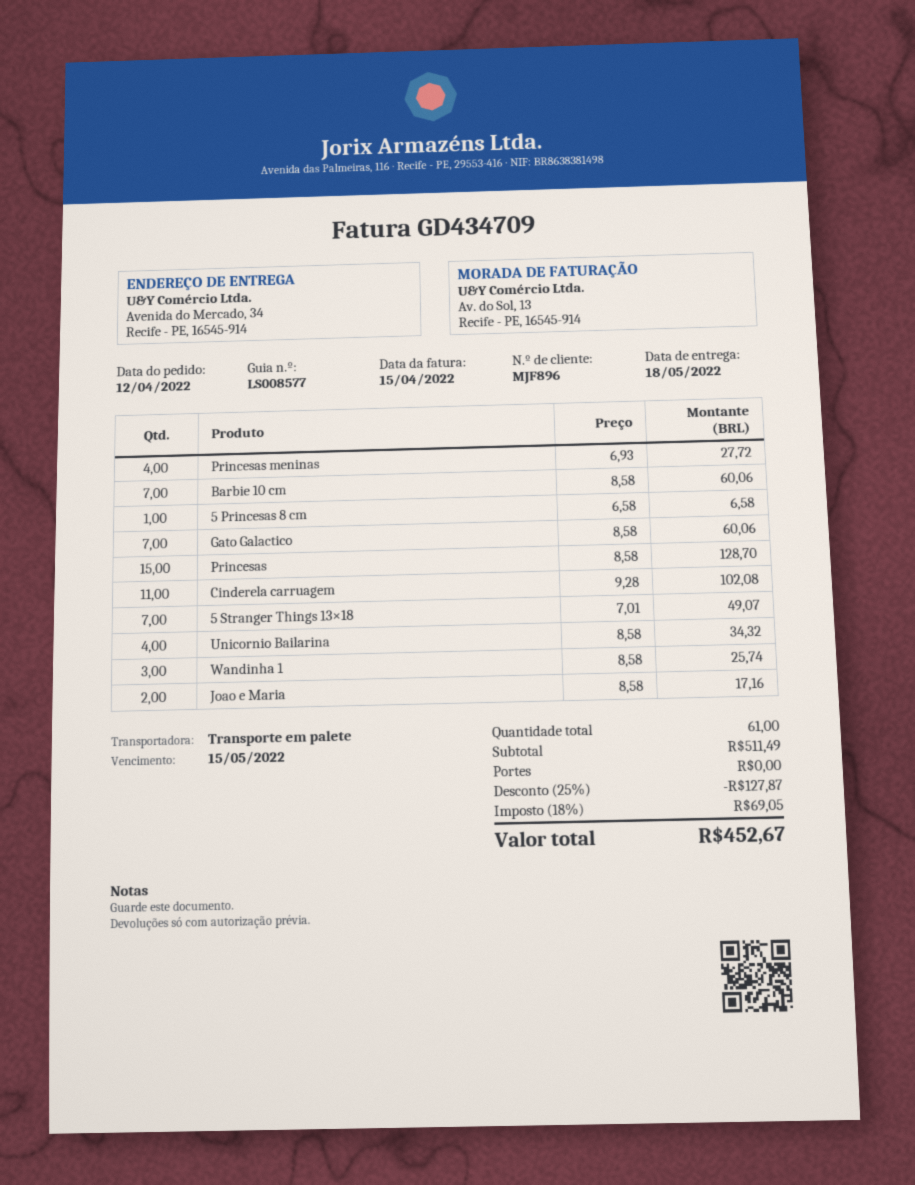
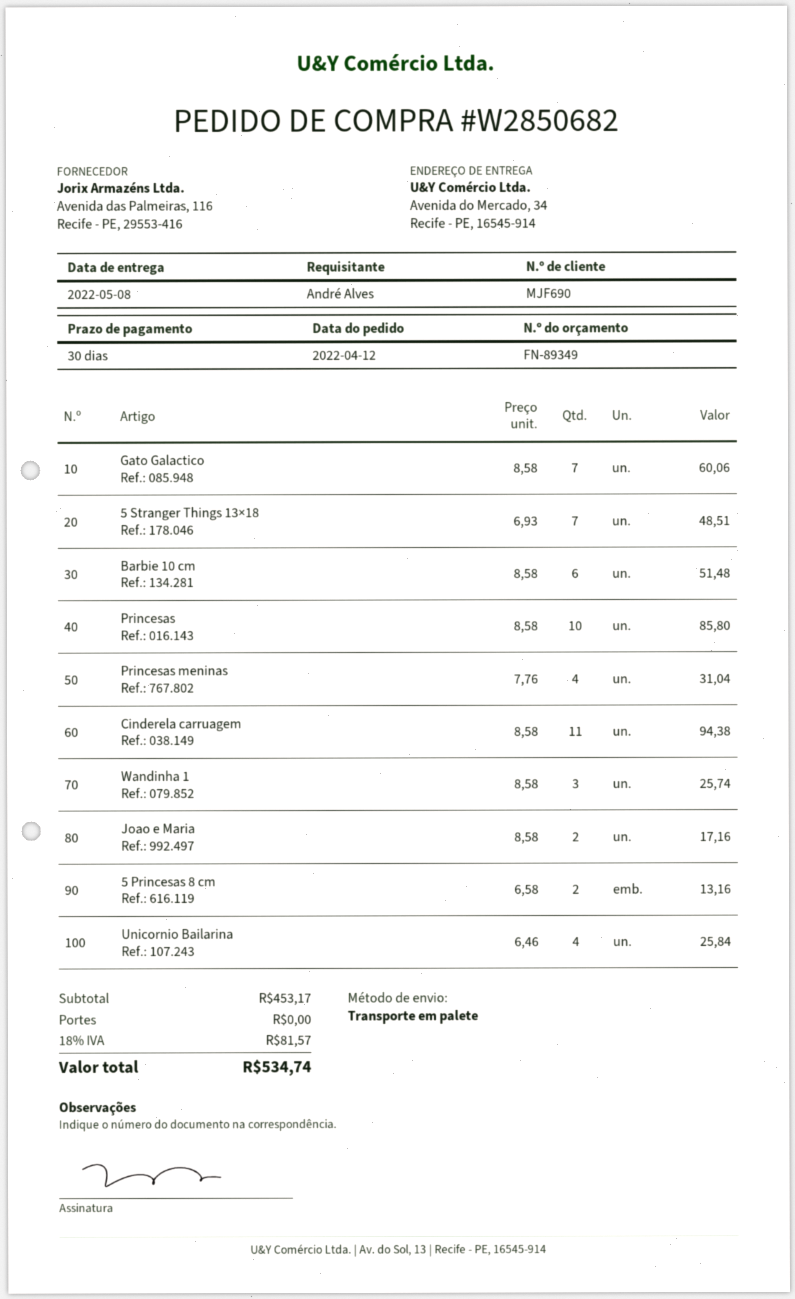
delivery date: 2022-05-18 -> 2022-05-08
customer number: MJF896 -> MJF690
Princesas meninas: 4 x 6.93 = 27.72 -> 4 x 7.76 = 31.04
Barbie 10 cm: 7 x 8.58 = 60.06 -> 6 x 8.58 = 51.48
5 Princesas 8 cm: 1 x 6.58 = 6.58 -> 2 x 6.58 = 13.16
Princesas: 15 x 8.58 = 128.70 -> 10 x 8.58 = 85.80
Cinderela carruagem: 11 x 9.28 = 102.08 -> 11 x 8.58 = 94.38
5 Stranger Things 13×18: 7 x 7.01 = 49.07 -> 7 x 6.93 = 48.51
Unicornio Bailarina: 4 x 8.58 = 34.32 -> 4 x 6.46 = 25.84
subtotal: 511.49 -> 453.17
discount: 25% = 127.87 -> none
tax: 18% = 69.05 -> 18% = 81.57
total: 452.67 -> 534.74

